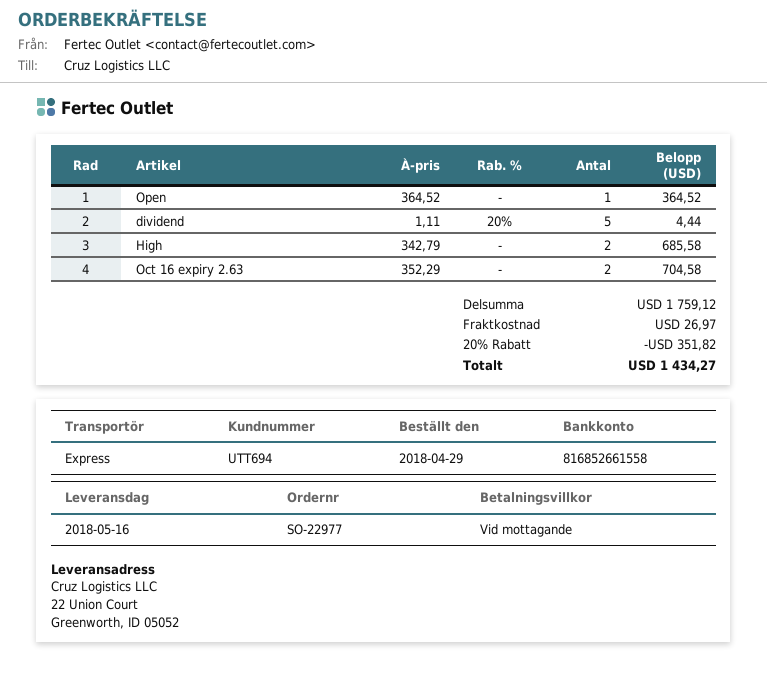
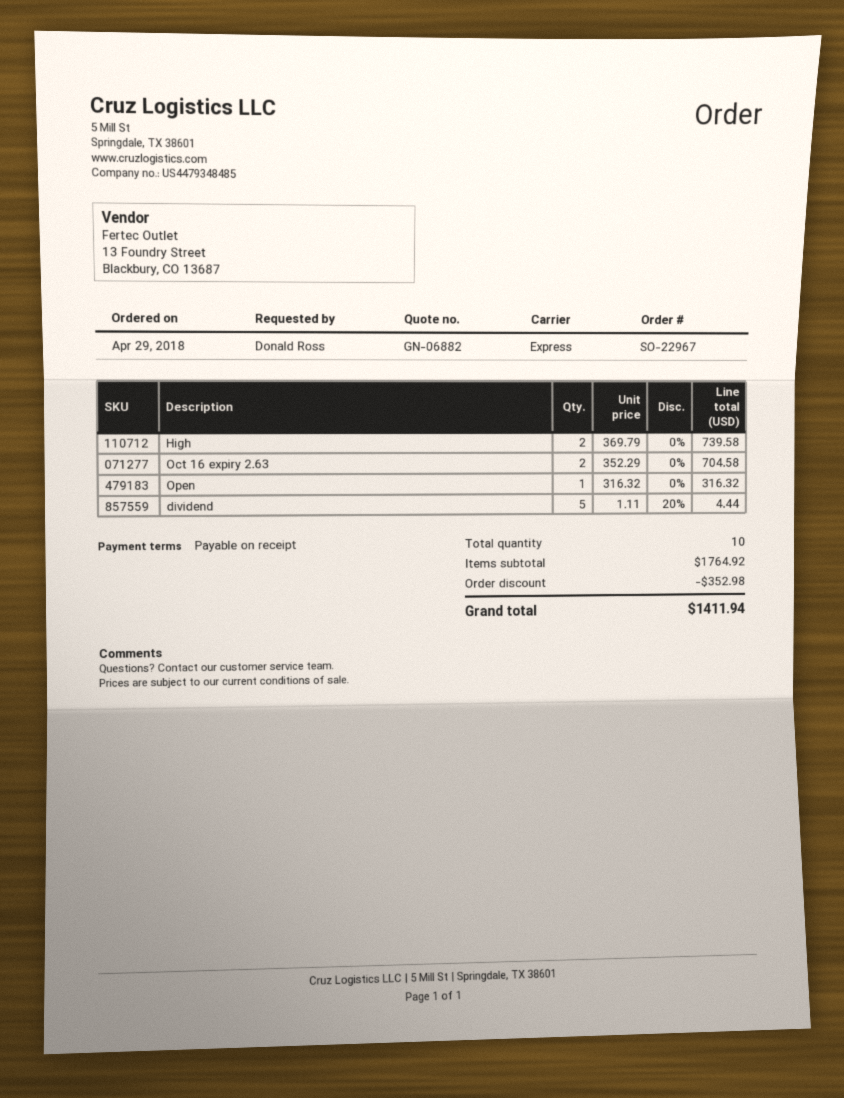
order number: SO-22977 -> SO-22967
Open: 1 x 364.52 = 364.52 -> 1 x 316.32 = 316.32
High: 2 x 342.79 = 685.58 -> 2 x 369.79 = 739.58
subtotal: 1759.12 -> 1764.92
discount: 351.82 -> 352.98
shipping: 26.97 -> none
total: 1434.27 -> 1411.94

